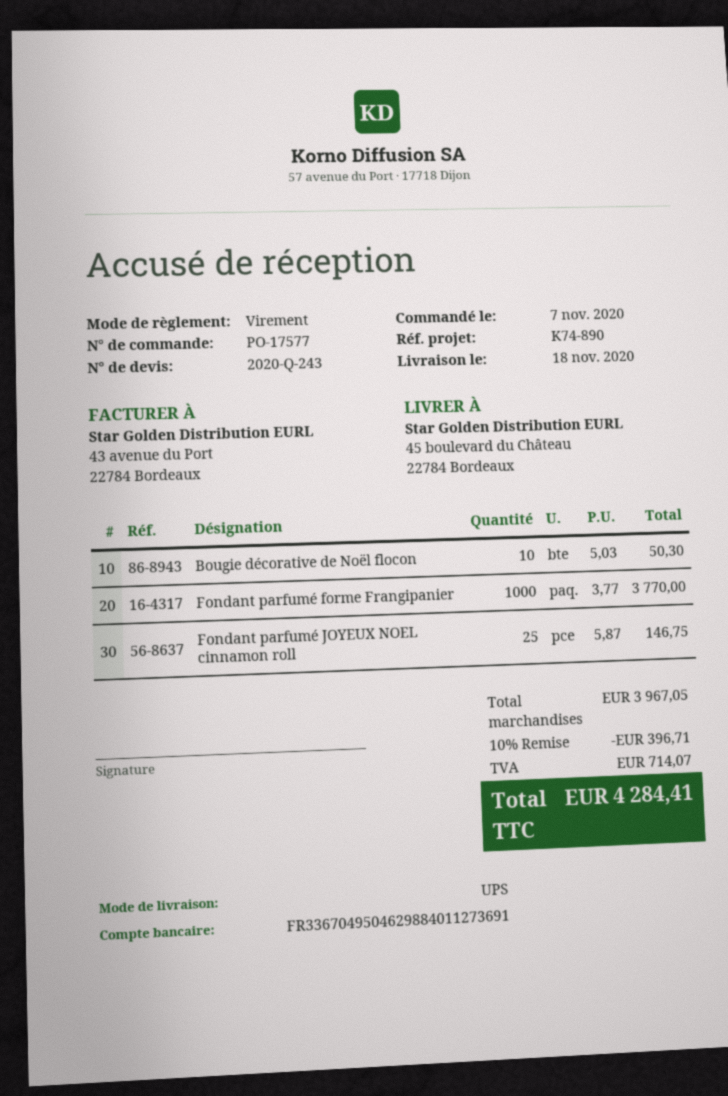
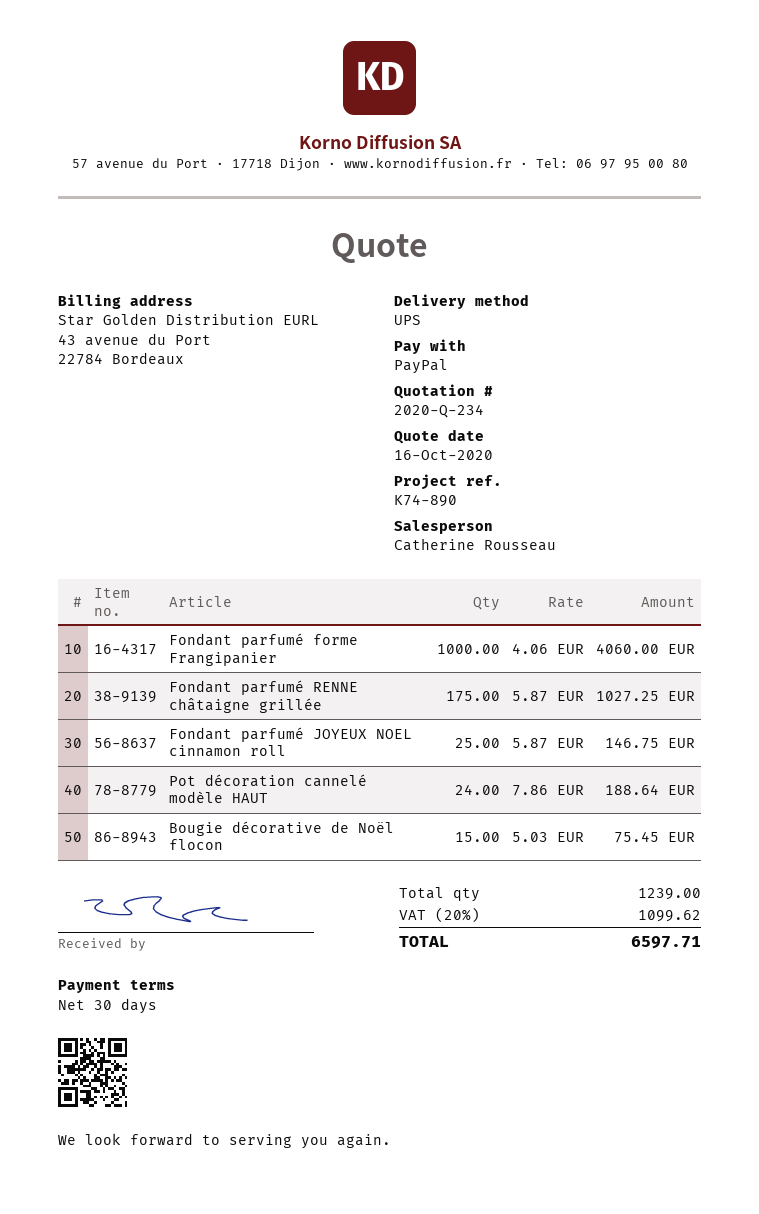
quote number: 2020-Q-243 -> 2020-Q-234
payment method: bank transfer -> PayPal
Bougie décorative de Noël flocon: 10 x 5.03 = 50.30 -> 15 x 5.03 = 75.45
Fondant parfumé forme Frangipanier: 1000 x 3.77 = 3770.00 -> 1000 x 4.06 = 4060.00
Fondant parfumé RENNE châtaigne grillée: none -> 175 x 5.87 = 1027.25
Pot décoration cannelé modèle HAUT: none -> 24 x 7.86 = 188.64
discount: 10% = 396.71 -> none
tax: 714.07 -> 1099.62
total: 4284.41 -> 6597.71

